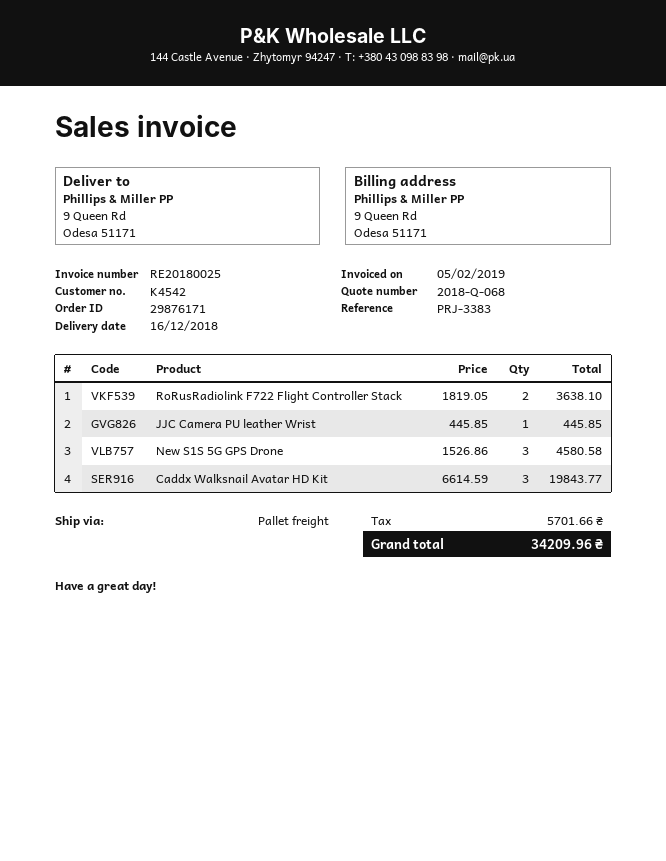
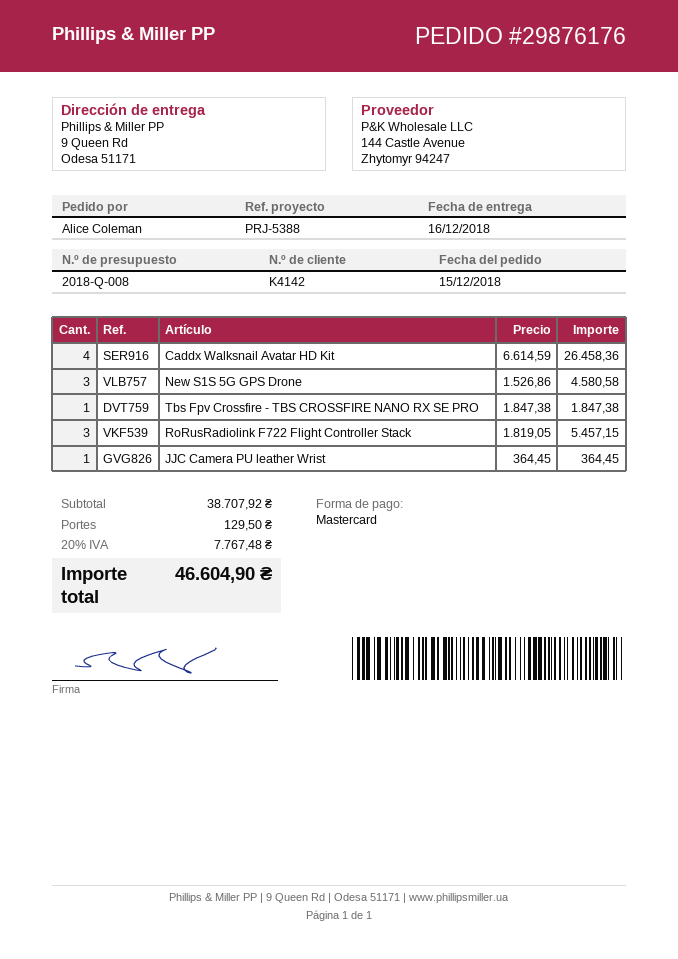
quote number: 2018-Q-068 -> 2018-Q-008
order number: 29876171 -> 29876176
customer number: K4542 -> K4142
reference: PRJ-3383 -> PRJ-5388
RoRusRadiolink F722 Flight Controller Stack: 2 x 1819.05 = 3638.10 -> 3 x 1819.05 = 5457.15
JJC Camera PU leather Wrist: 1 x 445.85 = 445.85 -> 1 x 364.45 = 364.45
Caddx Walksnail Avatar HD Kit: 3 x 6614.59 = 19843.77 -> 4 x 6614.59 = 26458.36
Tbs Fpv Crossfire - TBS CROSSFIRE NANO RX SE PRO: none -> 1 x 1847.38 = 1847.38
shipping: none -> 129.50
tax: 5701.66 -> 7767.48
total: 34209.96 -> 46604.90

